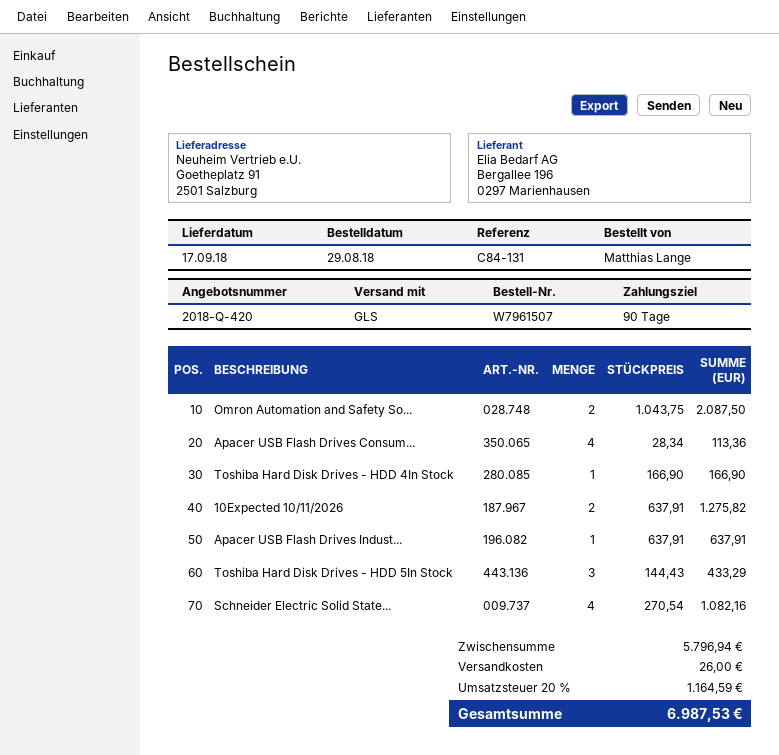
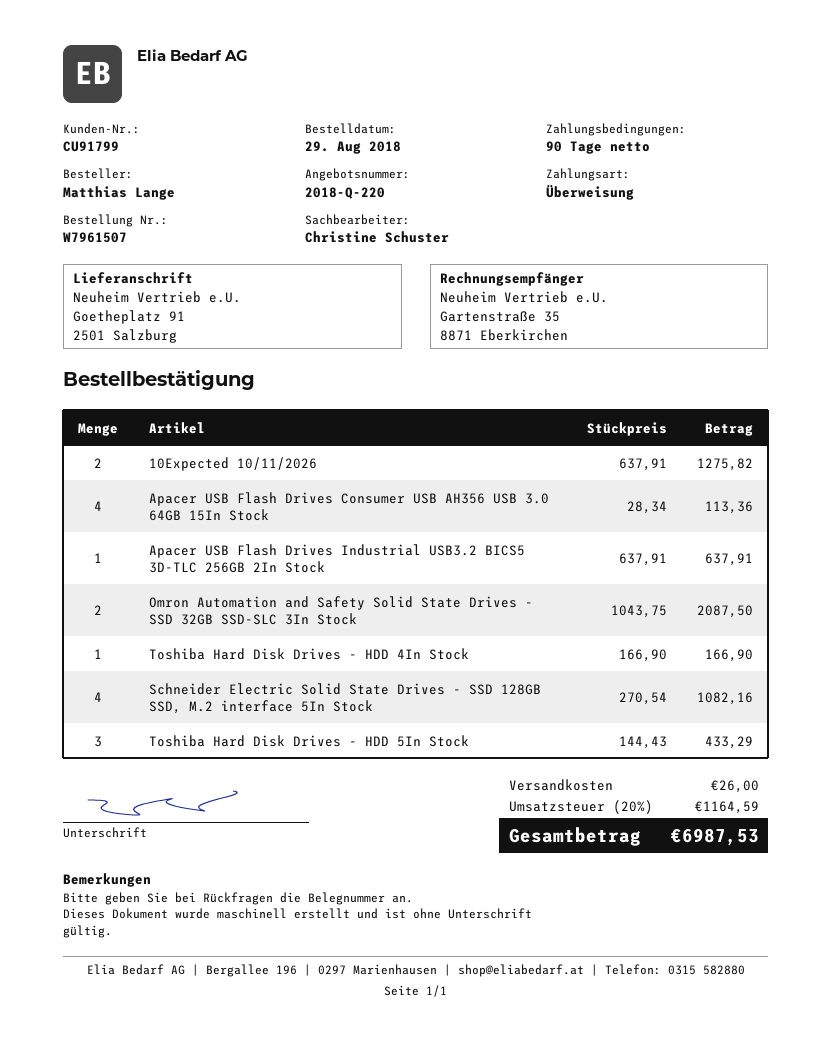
quote number: 2018-Q-420 -> 2018-Q-220

